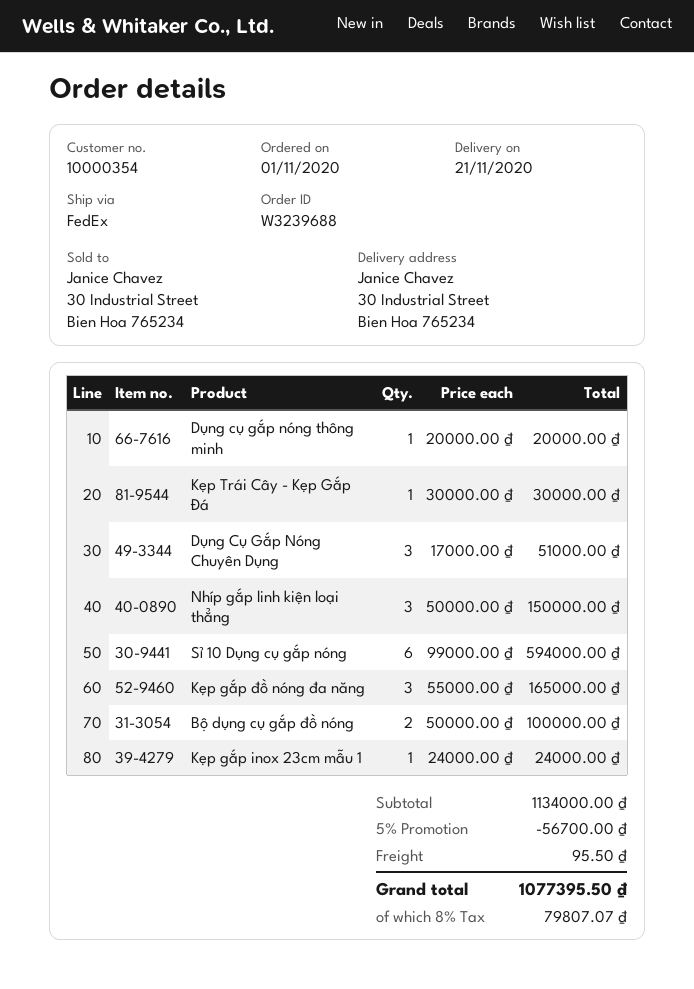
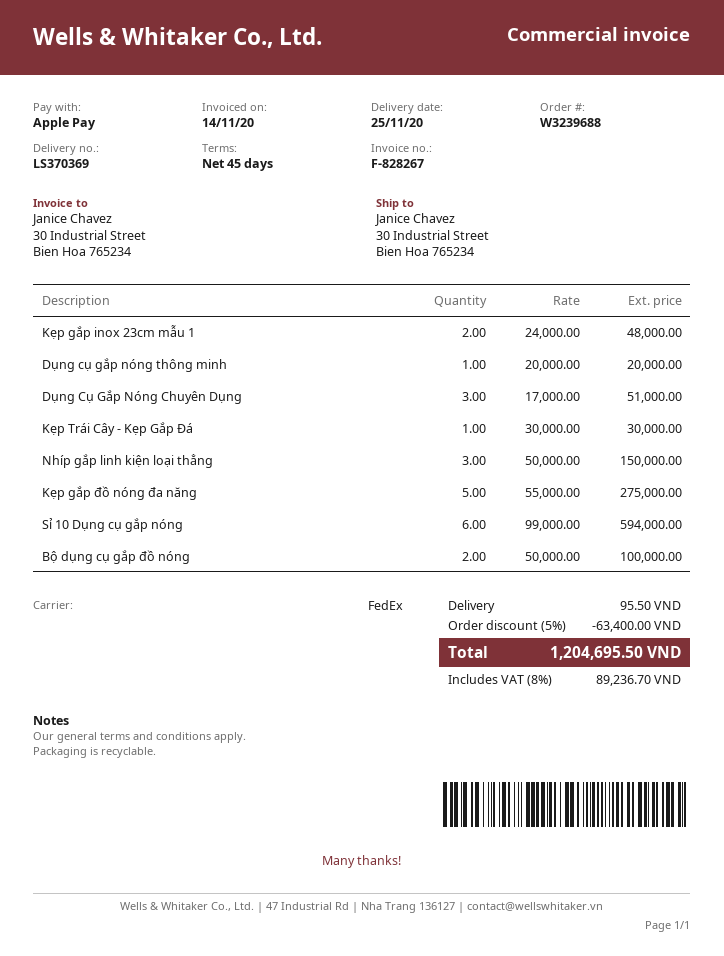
delivery date: 2020-11-21 -> 2020-11-25
Kẹp gắp đồ nóng đa năng: 3 x 55000.00 = 165000.00 -> 5 x 55000.00 = 275000.00
Kẹp gắp inox 23cm mẫu 1: 1 x 24000.00 = 24000.00 -> 2 x 24000.00 = 48000.00
discount: 5% = 56700.00 -> 5% = 63400.00
tax: 8% = 79807.07 -> 8% = 89236.70
total: 1077395.50 -> 1204695.50

